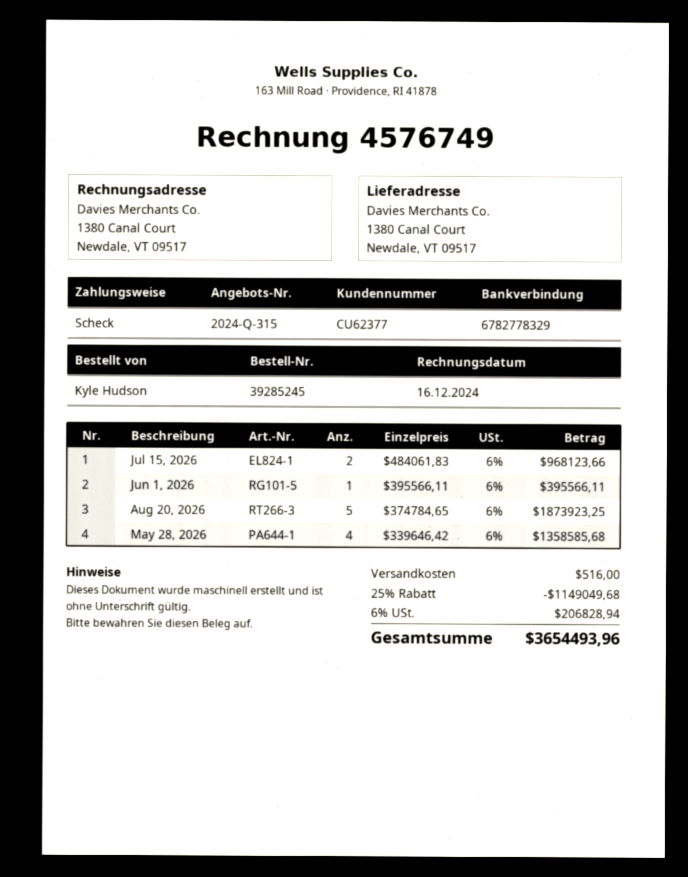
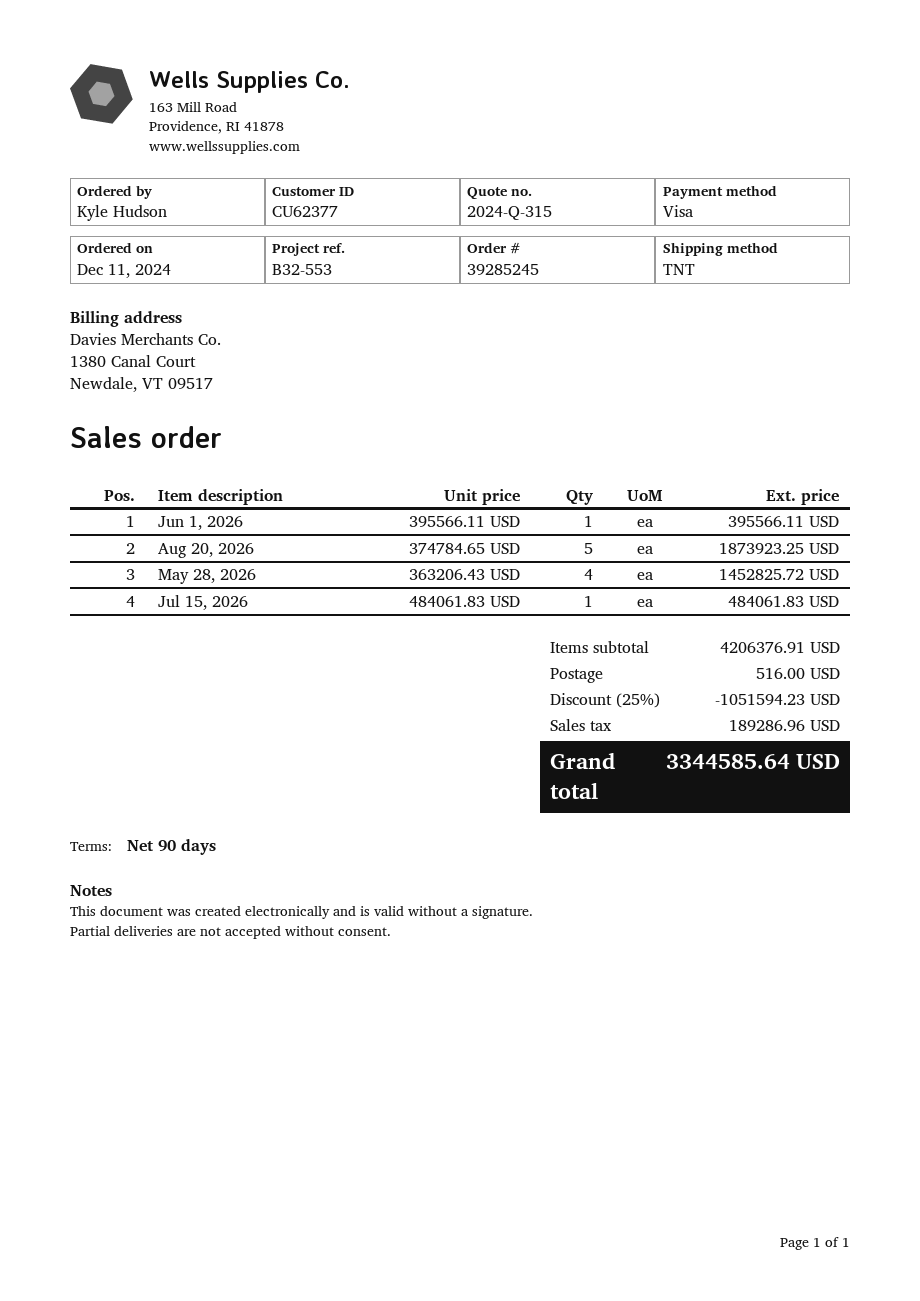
payment method: cheque -> Visa
Jul 15, 2026: 2 x 484061.83 = 968123.66 -> 1 x 484061.83 = 484061.83
May 28, 2026: 4 x 339646.42 = 1358585.68 -> 4 x 363206.43 = 1452825.72
discount: 25% = 1149049.68 -> 25% = 1051594.23
tax: 206828.94 -> 189286.96
total: 3654493.96 -> 3344585.64

